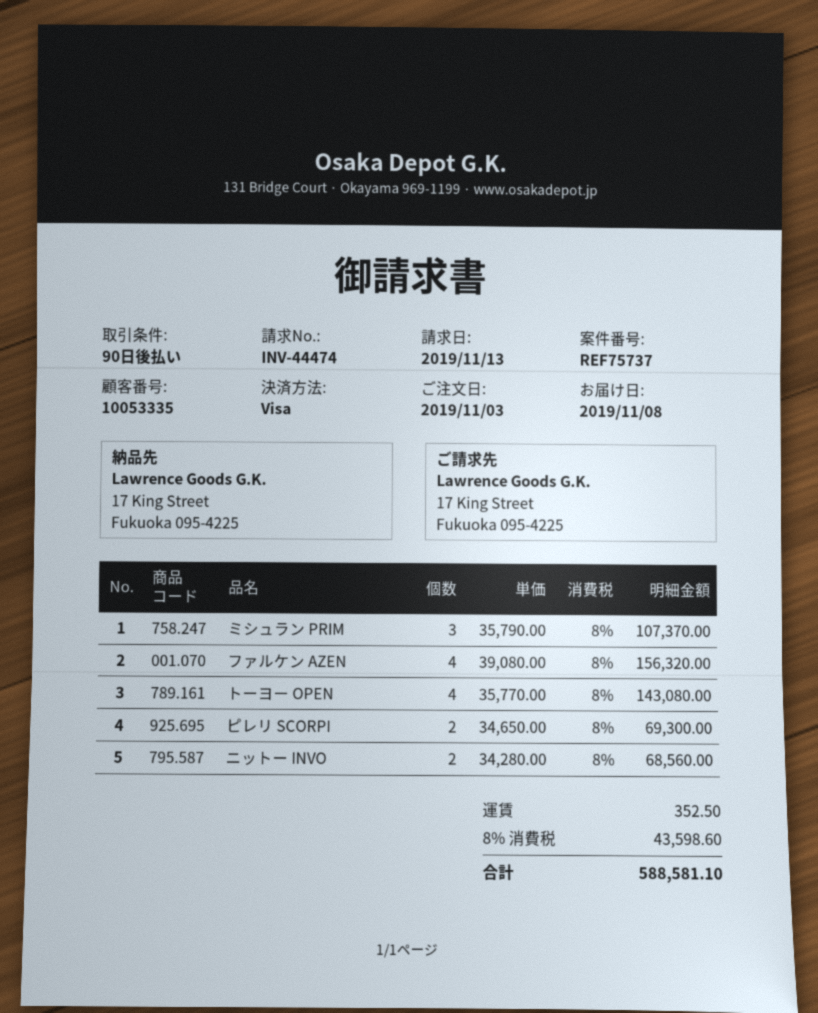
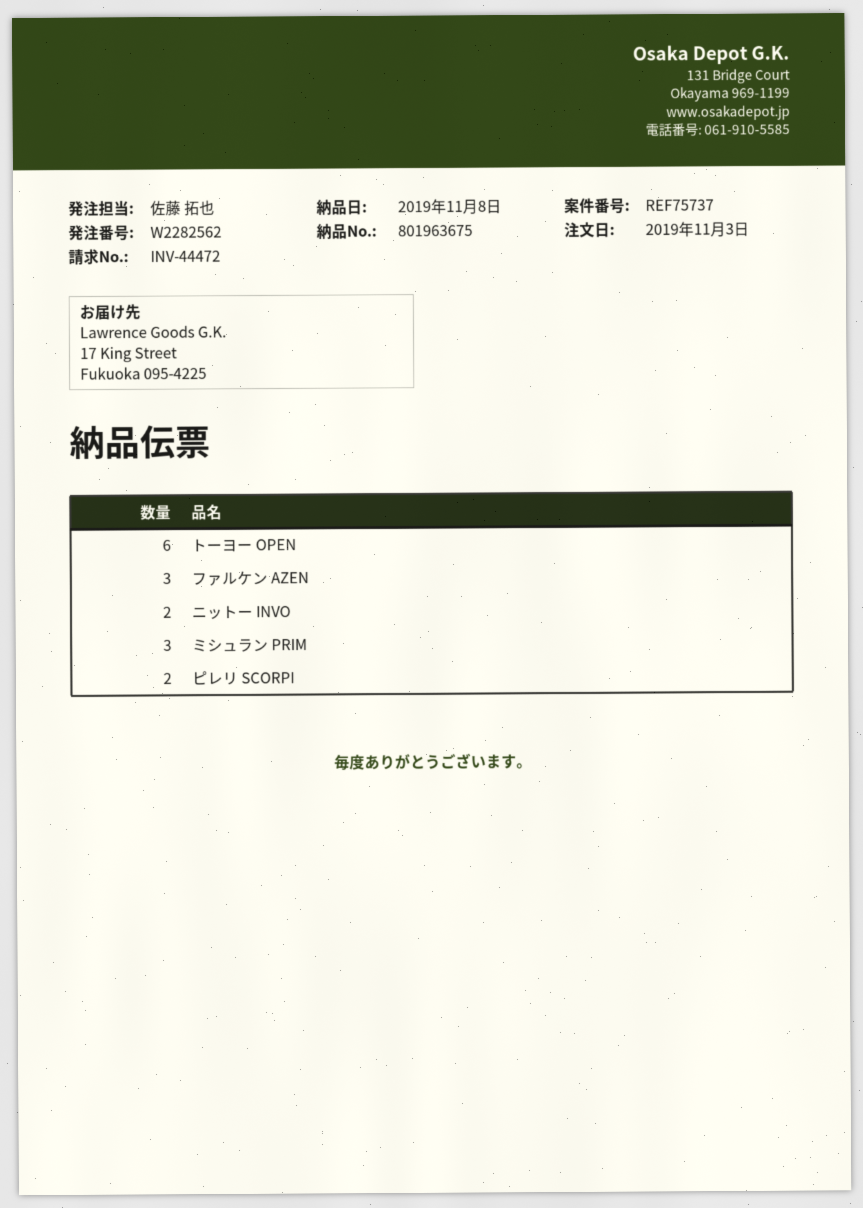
invoice number: INV-44474 -> INV-44472
ファルケン AZEN: 4 -> 3
トーヨー OPEN: 4 -> 6

